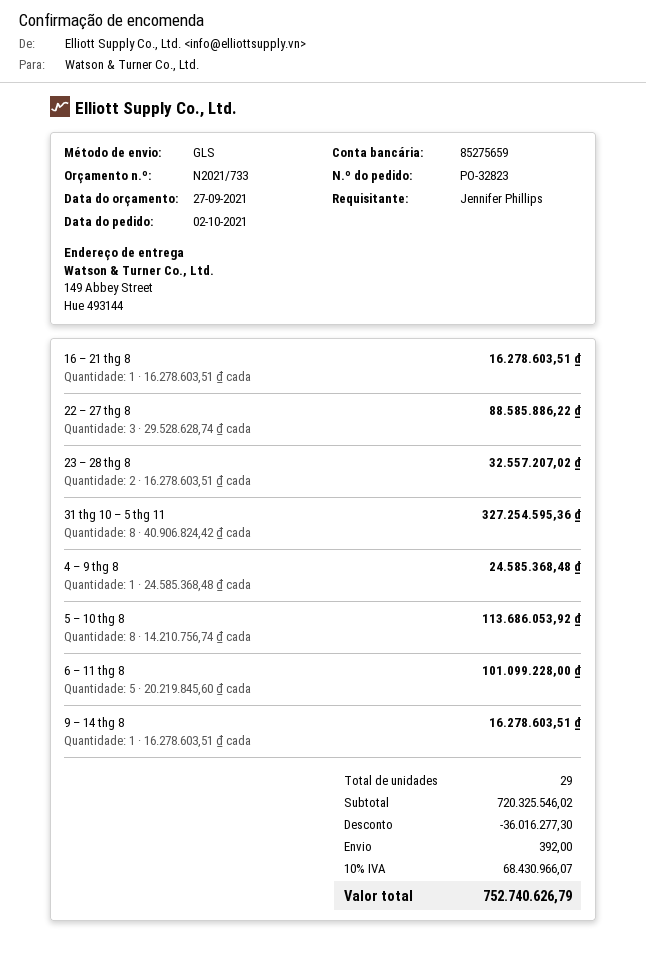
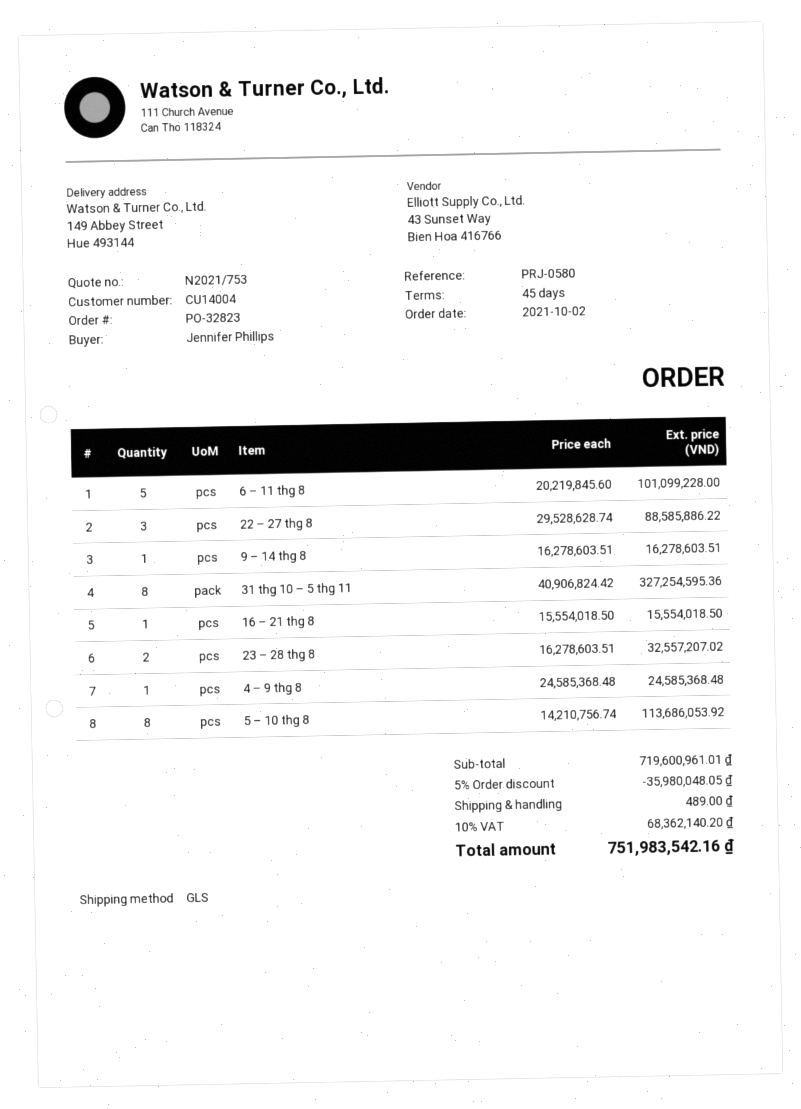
quote number: N2021/733 -> N2021/753
16 – 21 thg 8: 1 x 16278603.51 = 16278603.51 -> 1 x 15554018.50 = 15554018.50
subtotal: 720325546.02 -> 719600961.01
discount: 36016277.30 -> 35980048.05
shipping: 392.00 -> 489.00
tax: 10% = 68430966.07 -> 10% = 68362140.20
total: 752740626.79 -> 751983542.16

